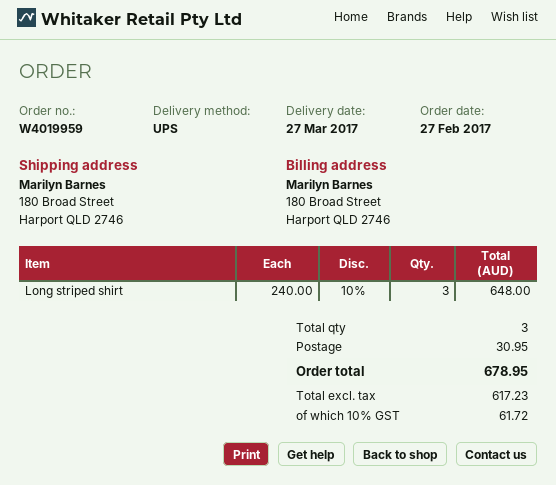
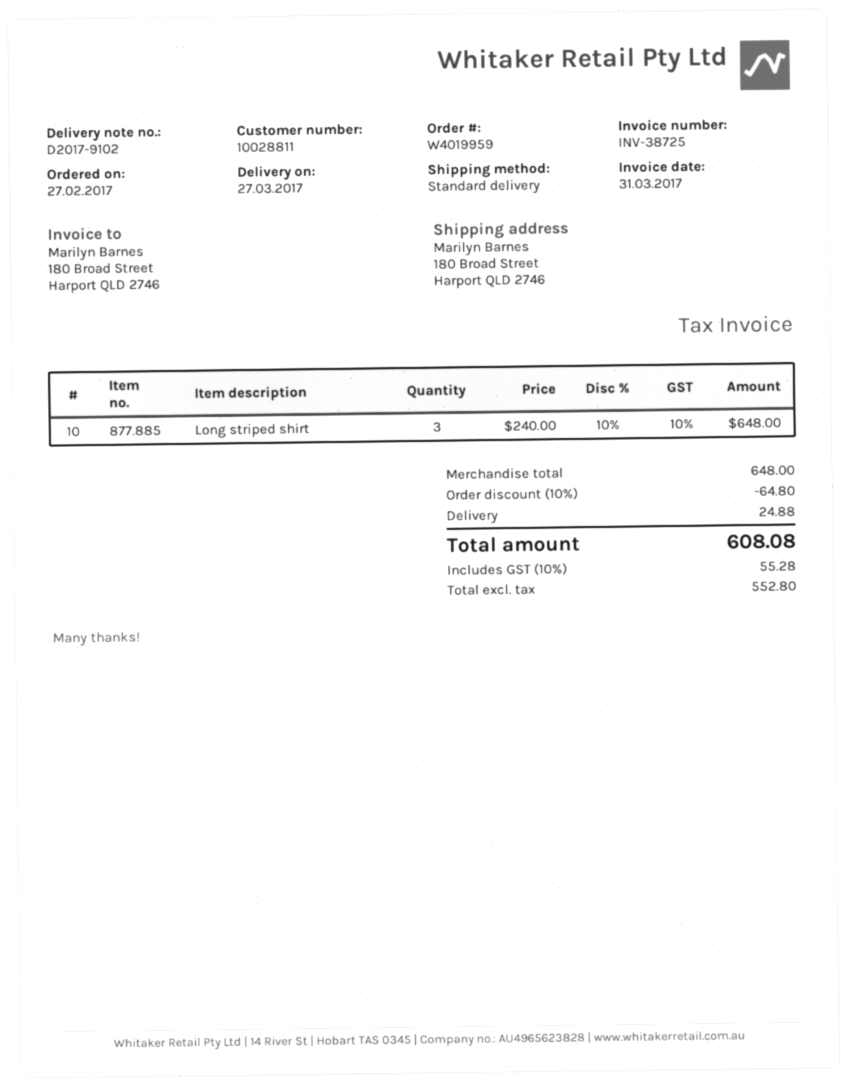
shipping method: UPS -> standard
discount: none -> 10% = 64.80
shipping: 30.95 -> 24.88
net: 617.23 -> 552.80
tax: 10% = 61.72 -> 10% = 55.28
total: 678.95 -> 608.08

